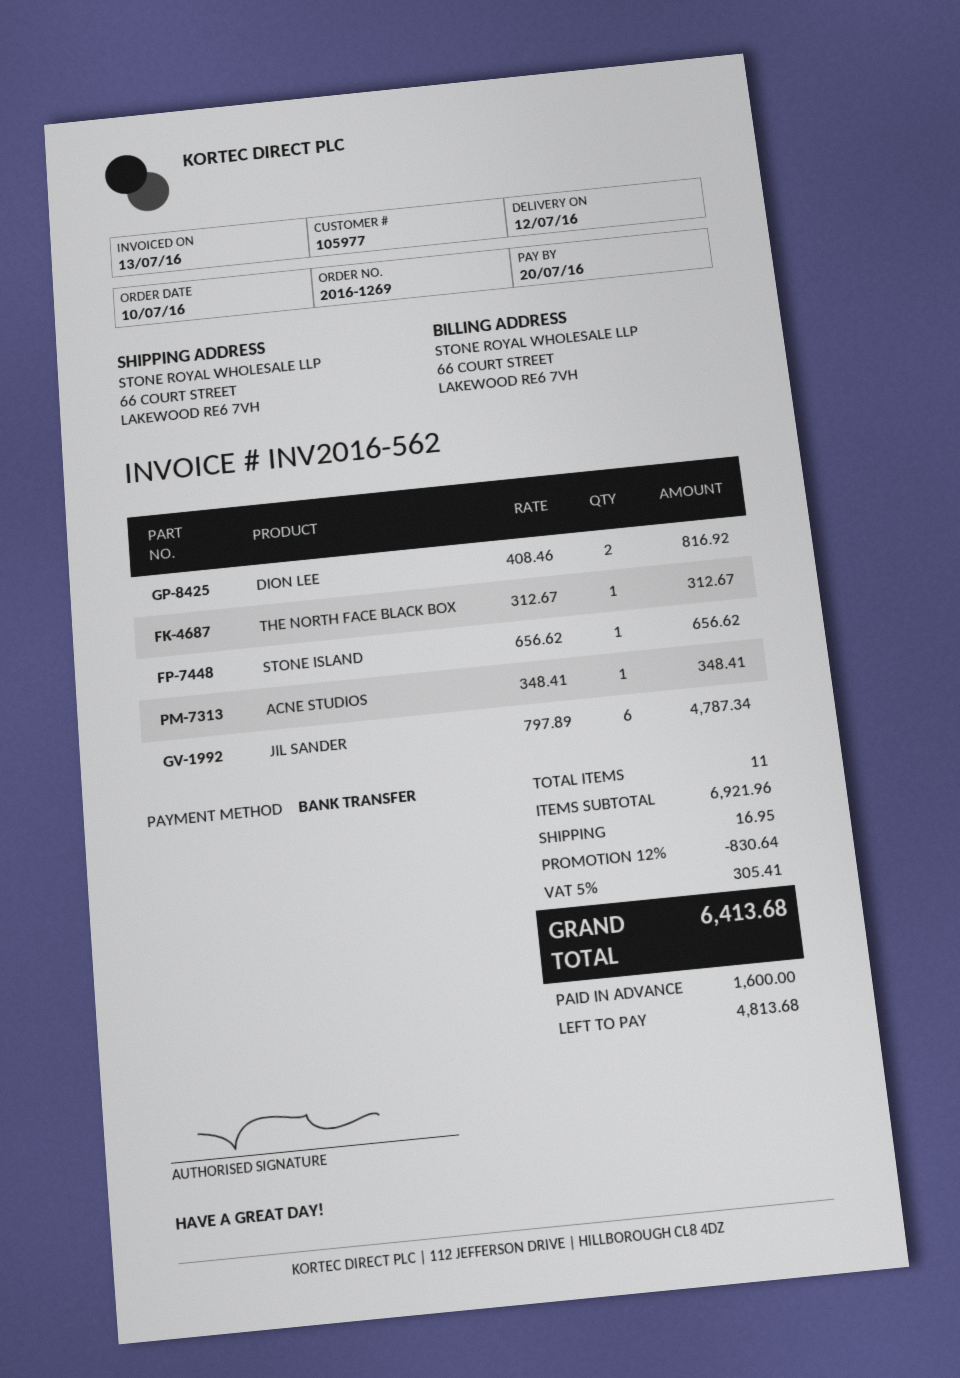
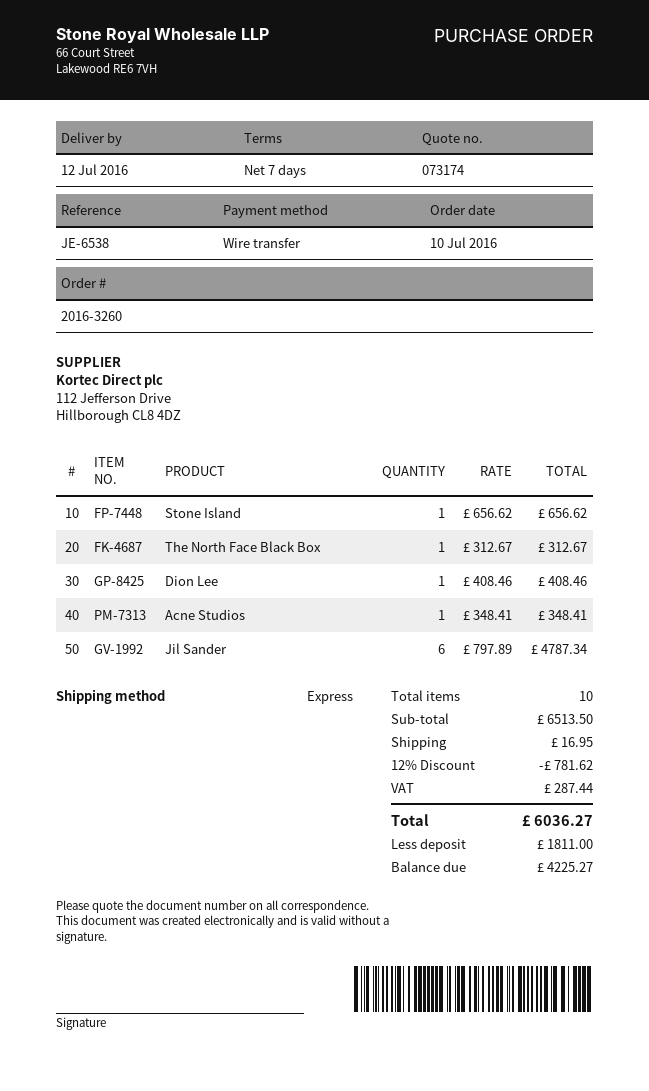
order number: 2016-1269 -> 2016-3260
DION LEE: 2 x 408.46 = 816.92 -> 1 x 408.46 = 408.46
total quantity: 11 -> 10
subtotal: 6921.96 -> 6513.50
discount: 12% = 830.64 -> 12% = 781.62
tax: 305.41 -> 287.44
total: 6413.68 -> 6036.27
deposit: 1600.00 -> 1811.00
balance: 4813.68 -> 4225.27

